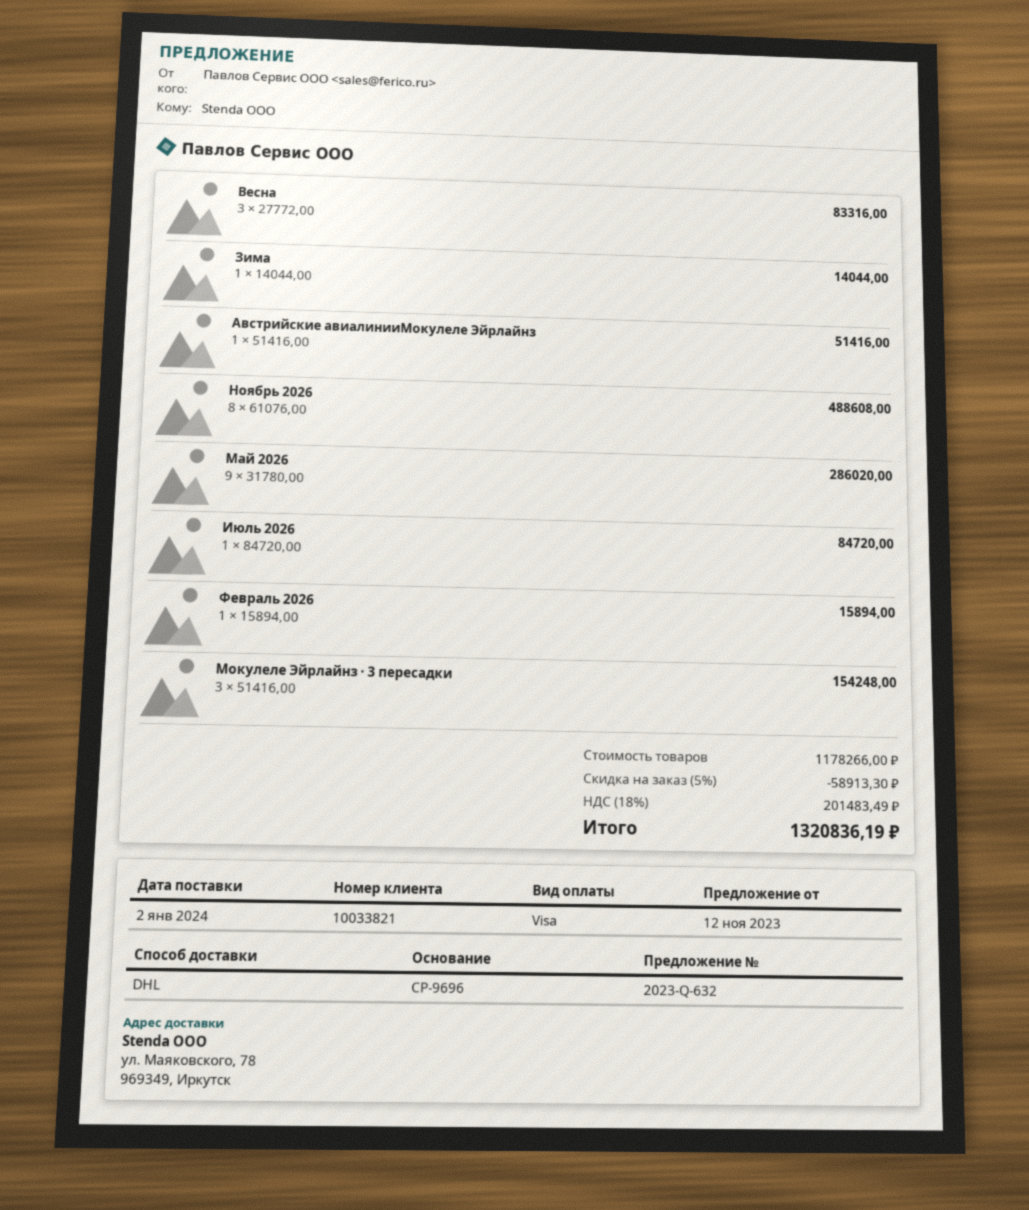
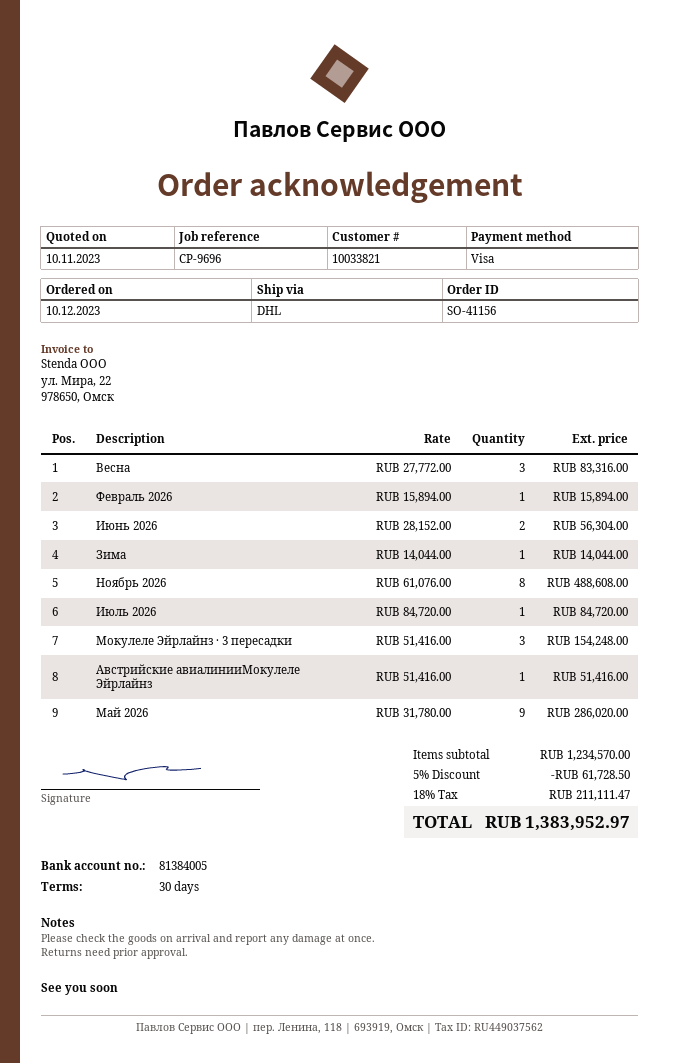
quote date: 2023-11-12 -> 2023-11-10
Июнь 2026: none -> 2 x 28152.00 = 56304.00
subtotal: 1178266.00 -> 1234570.00
discount: 5% = 58913.30 -> 5% = 61728.50
tax: 18% = 201483.49 -> 18% = 211111.47
total: 1320836.19 -> 1383952.97

